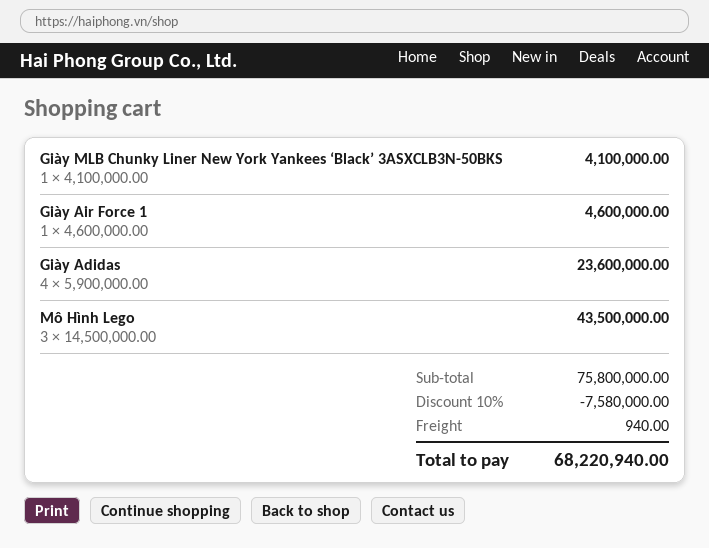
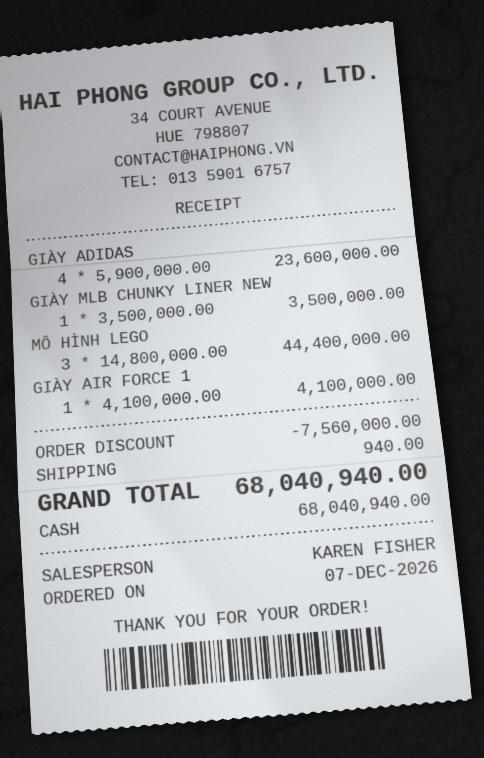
Giày MLB Chunky Liner New York Yankees ‘Black’ 3ASXCLB3N-50BKS: 1 x 4100000.00 = 4100000.00 -> 1 x 3500000.00 = 3500000.00
Giày Air Force 1: 1 x 4600000.00 = 4600000.00 -> 1 x 4100000.00 = 4100000.00
Mô Hình Lego: 3 x 14500000.00 = 43500000.00 -> 3 x 14800000.00 = 44400000.00
discount: 7580000.00 -> 7560000.00
total: 68220940.00 -> 68040940.00

